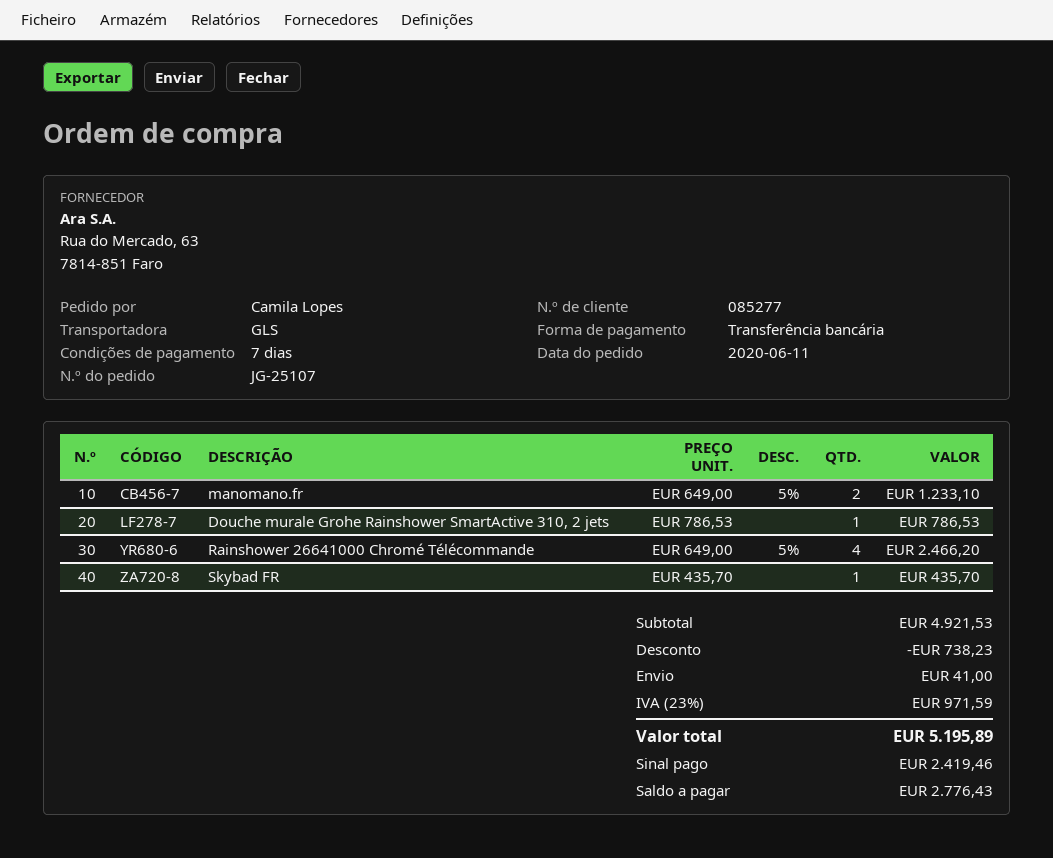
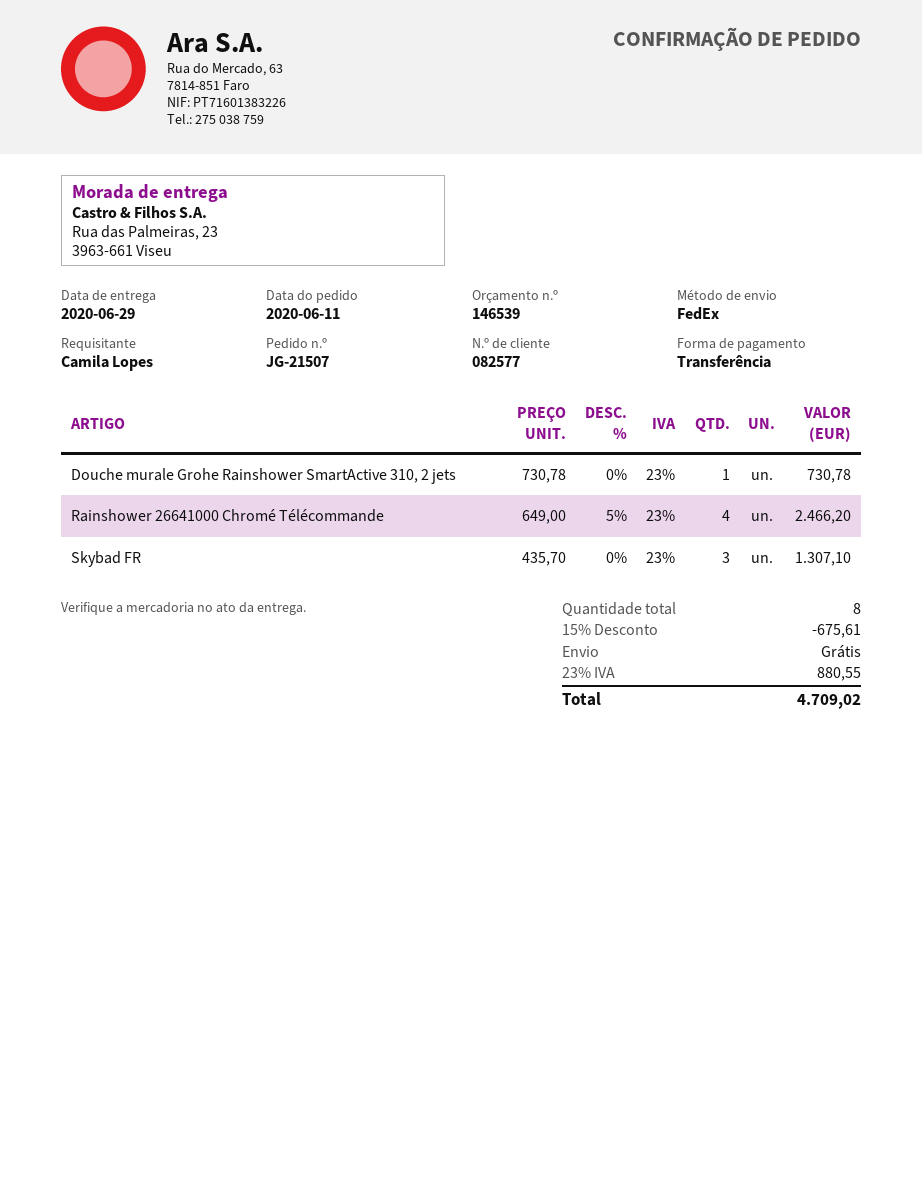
order number: JG-25107 -> JG-21507
customer number: 085277 -> 082577
shipping method: GLS -> FedEx
manomano.fr: 2 x 649.00 - 5% = 1233.10 -> none
Douche murale Grohe Rainshower SmartActive 310, 2 jets: 1 x 786.53 = 786.53 -> 1 x 730.78 = 730.78
Skybad FR: 1 x 435.70 = 435.70 -> 3 x 435.70 = 1307.10
discount: 738.23 -> 675.61
shipping: 41.00 -> 0.00
tax: 23% = 971.59 -> 23% = 880.55
total: 5195.89 -> 4709.02

